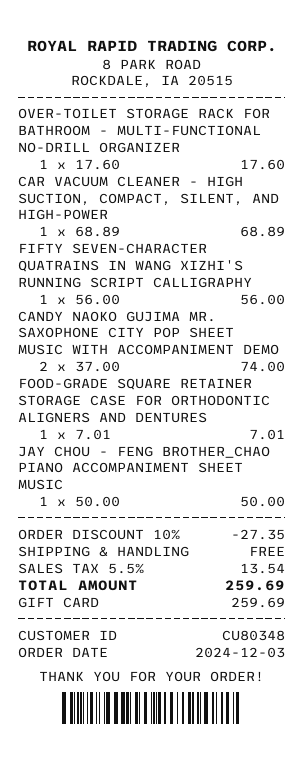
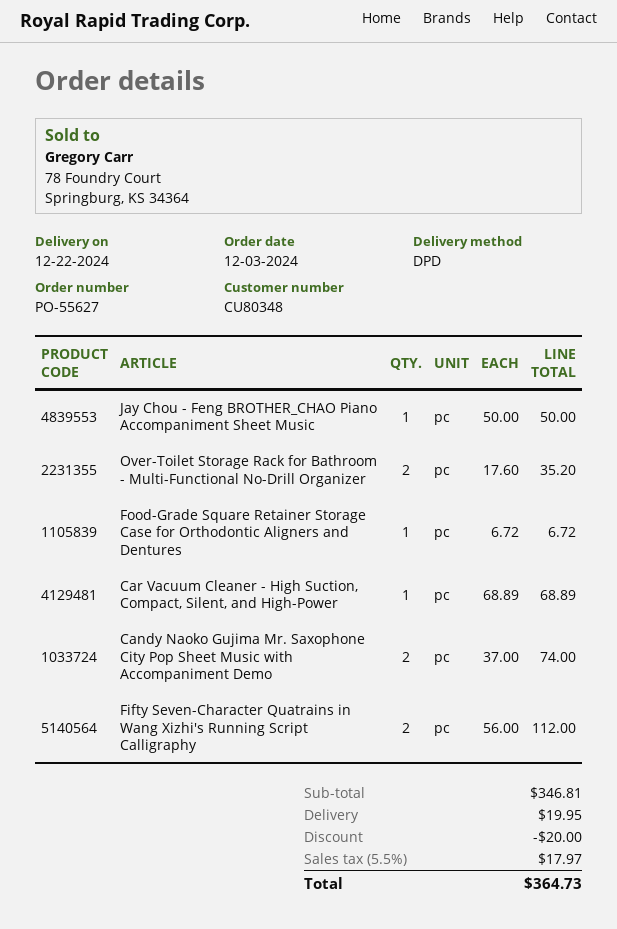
OVER-TOILET STORAGE RACK FOR BATHROOM - MULTI-FUNCTIONAL NO-DRILL ORGANIZER: 1 x 17.60 = 17.60 -> 2 x 17.60 = 35.20
FIFTY SEVEN-CHARACTER QUATRAINS IN WANG XIZHI'S RUNNING SCRIPT CALLIGRAPHY: 1 x 56.00 = 56.00 -> 2 x 56.00 = 112.00
FOOD-GRADE SQUARE RETAINER STORAGE CASE FOR ORTHODONTIC ALIGNERS AND DENTURES: 1 x 7.01 = 7.01 -> 1 x 6.72 = 6.72
discount: 27.35 -> 20.00
shipping: 0.00 -> 19.95
tax: 5.5% = 13.54 -> 5.5% = 17.97
total: 259.69 -> 364.73

